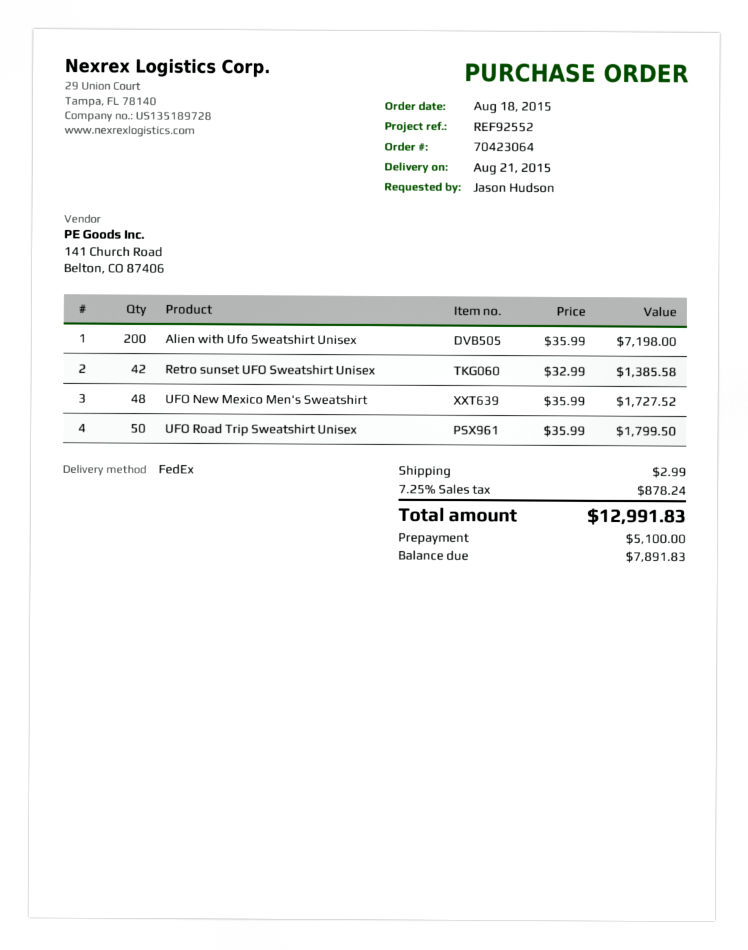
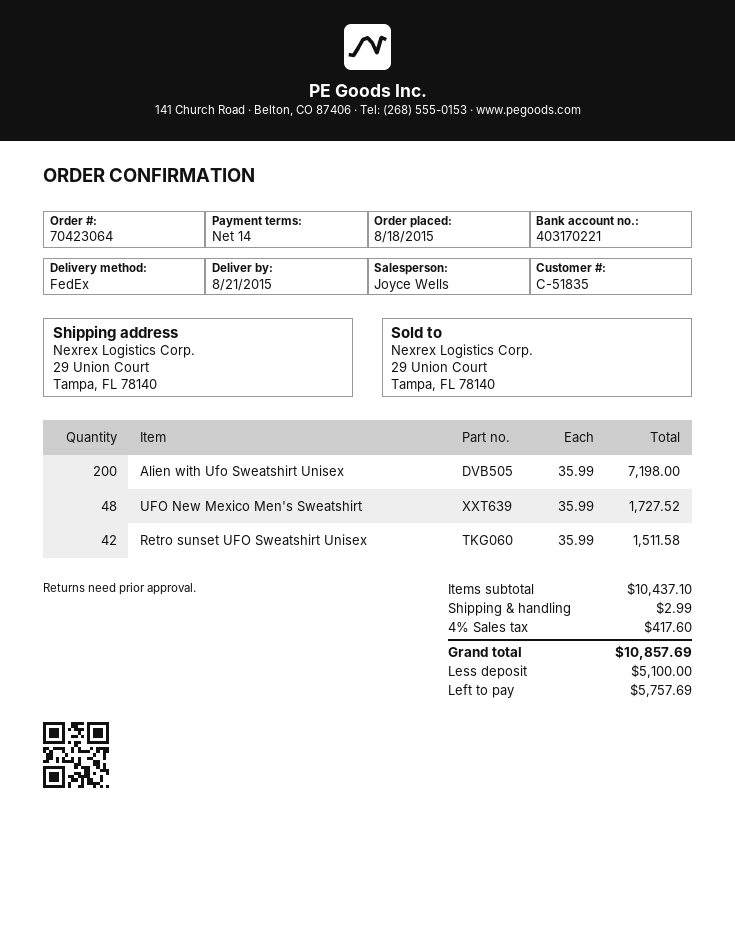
Retro sunset UFO Sweatshirt Unisex: 42 x 32.99 = 1385.58 -> 42 x 35.99 = 1511.58
UFO Road Trip Sweatshirt Unisex: 50 x 35.99 = 1799.50 -> none
tax: 7.25% = 878.24 -> 4% = 417.60
total: 12991.83 -> 10857.69
balance: 7891.83 -> 5757.69

